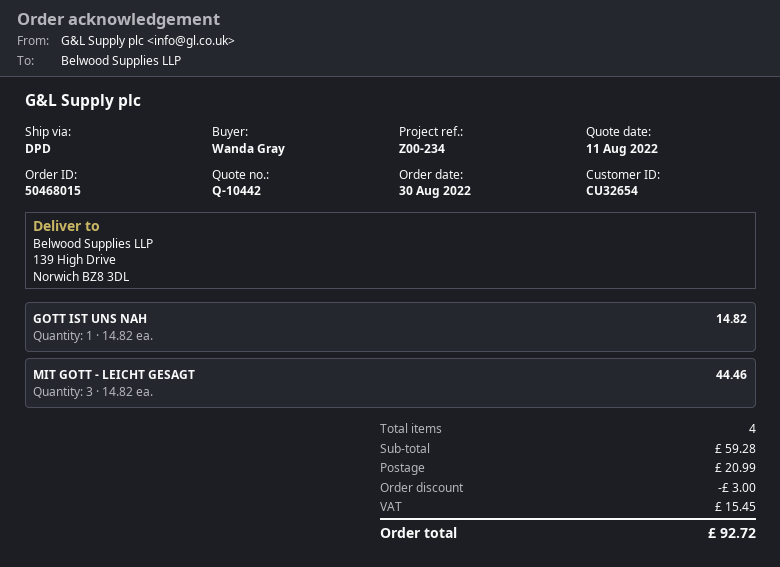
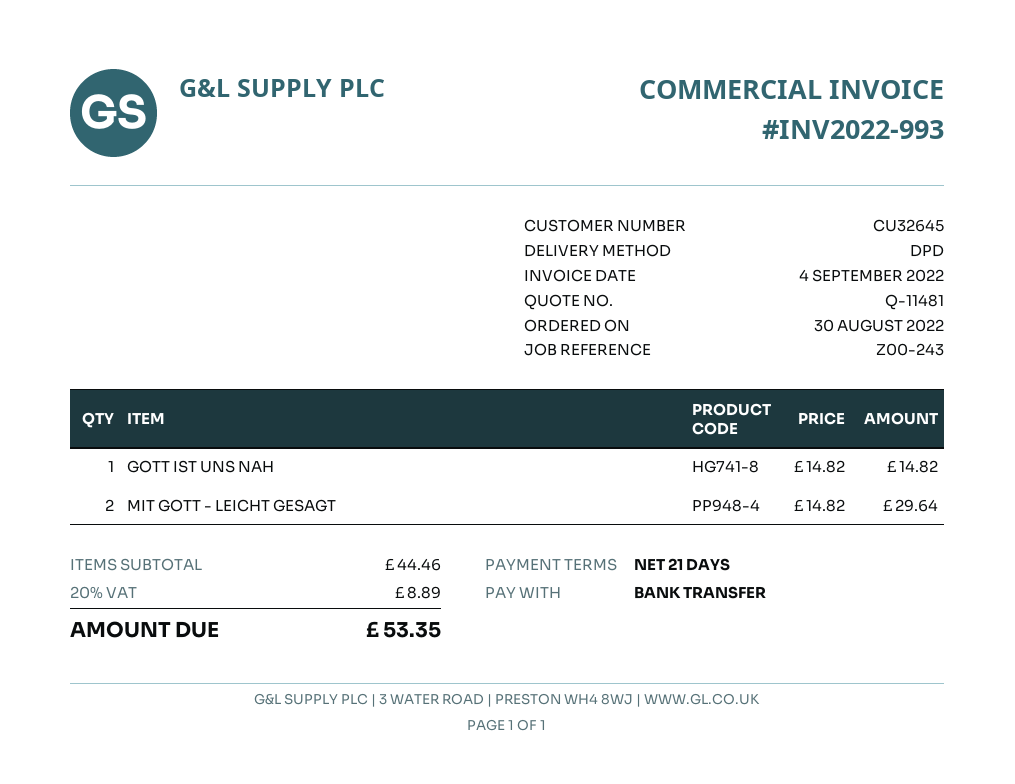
quote number: Q-10442 -> Q-11481
customer number: CU32654 -> CU32645
reference: Z00-234 -> Z00-243
MIT GOTT - LEICHT GESAGT: 3 x 14.82 = 44.46 -> 2 x 14.82 = 29.64
subtotal: 59.28 -> 44.46
discount: 3.00 -> none
shipping: 20.99 -> none
tax: 15.45 -> 8.89
total: 92.72 -> 53.35

